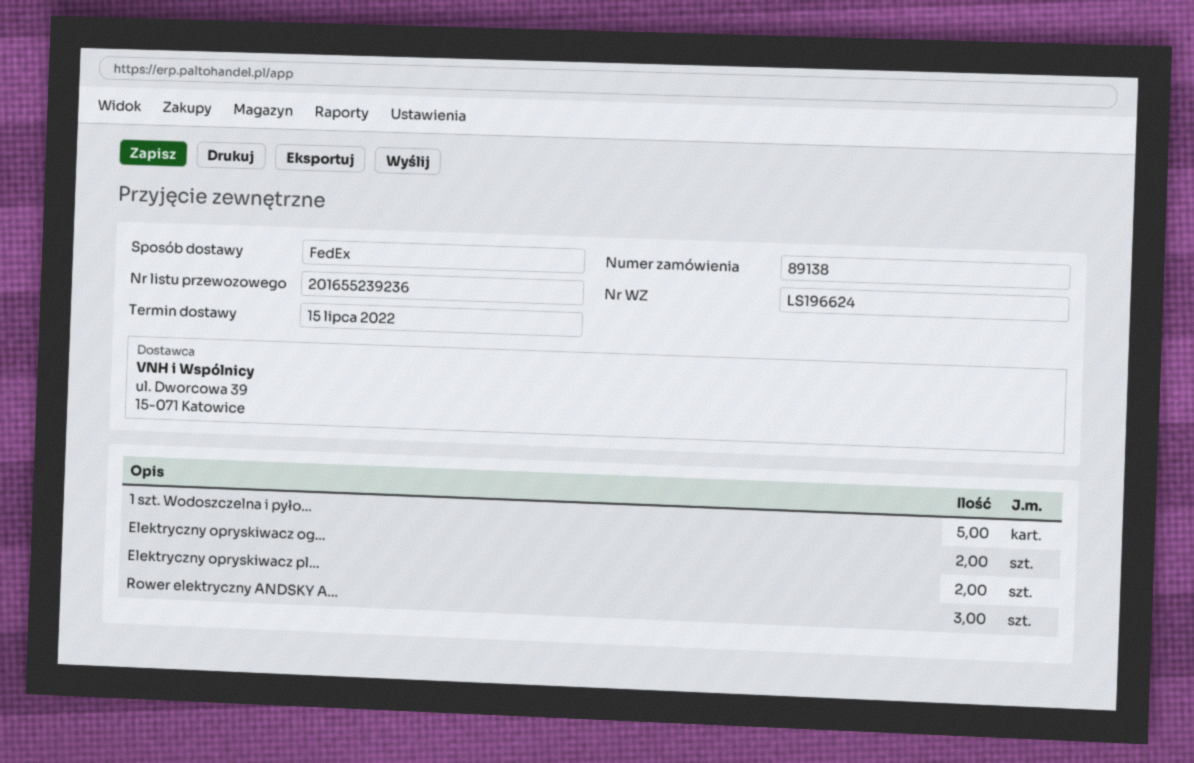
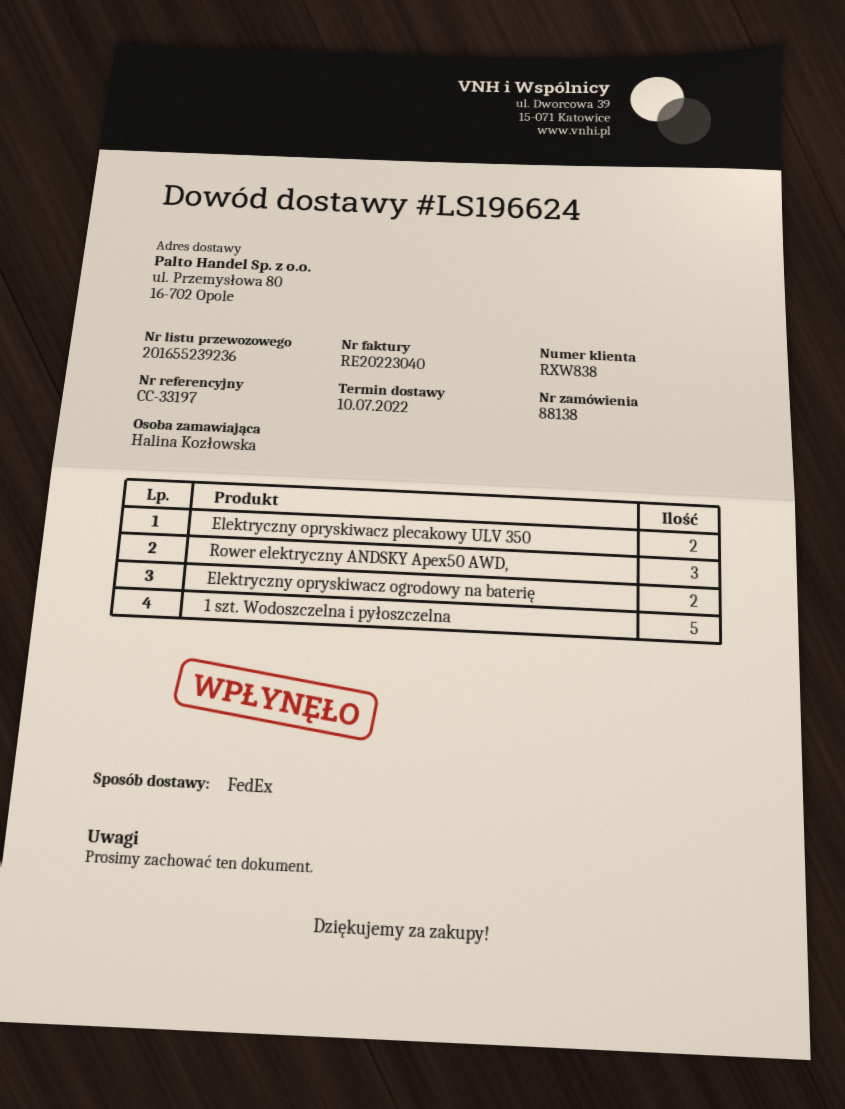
order number: 89138 -> 88138
delivery date: 2022-07-15 -> 2022-07-10

